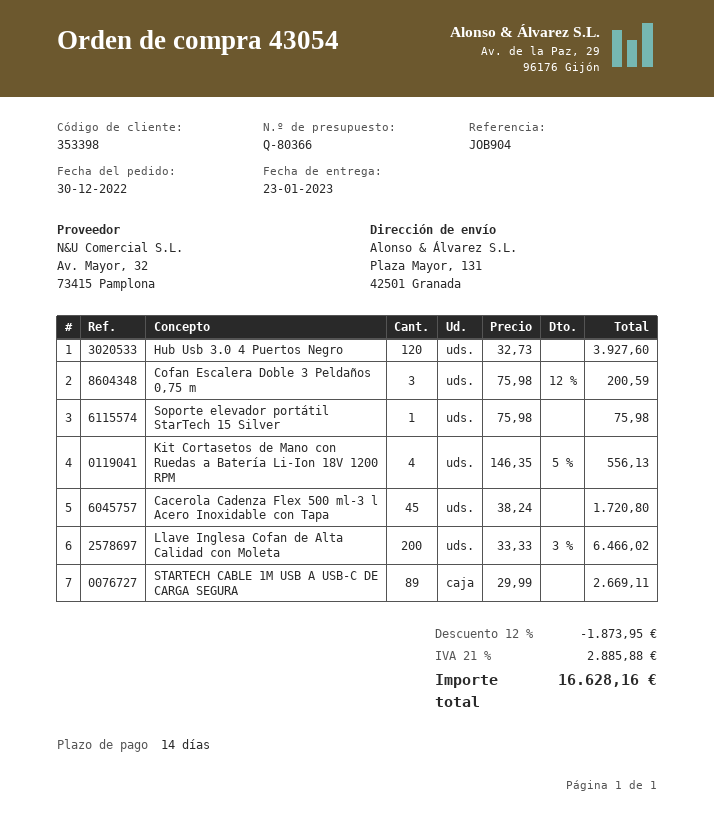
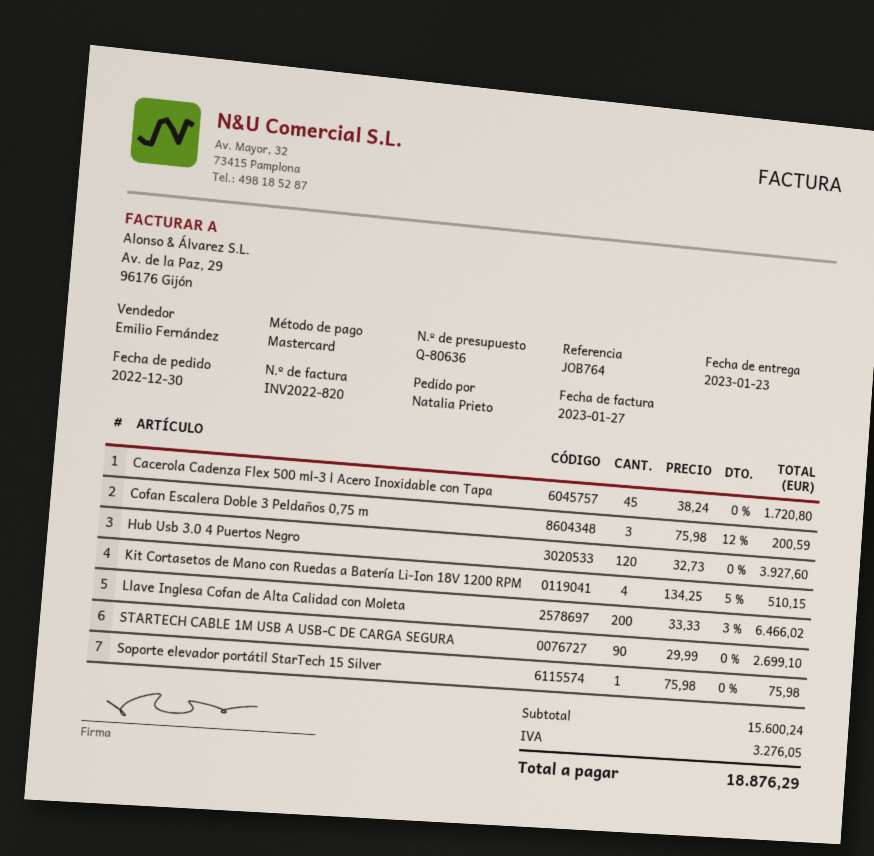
quote number: Q-80366 -> Q-80636
reference: JOB904 -> JOB764
Kit Cortasetos de Mano con Ruedas a Batería Li-Ion 18V 1200 RPM: 4 x 146.35 - 5% = 556.13 -> 4 x 134.25 - 5% = 510.15
STARTECH CABLE 1M USB A USB-C DE CARGA SEGURA: 89 x 29.99 = 2669.11 -> 90 x 29.99 = 2699.10
discount: 12% = 1873.95 -> none
tax: 2885.88 -> 3276.05
total: 16628.16 -> 18876.29

